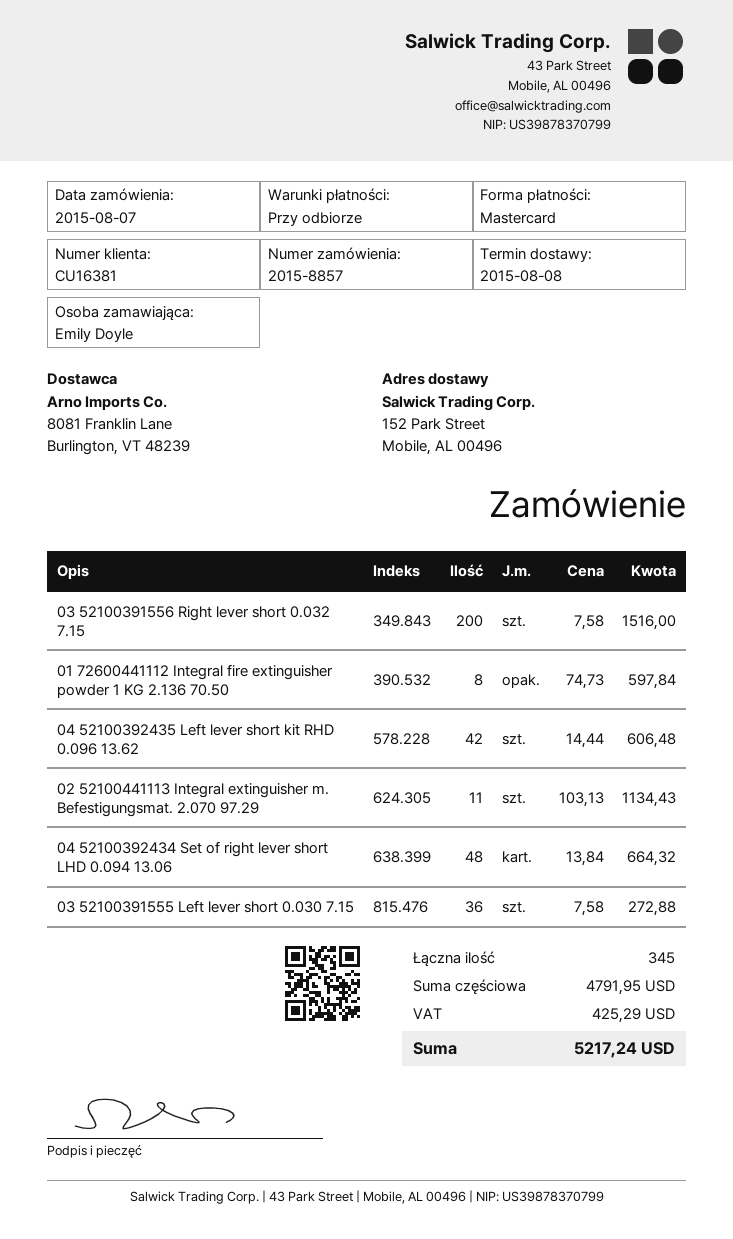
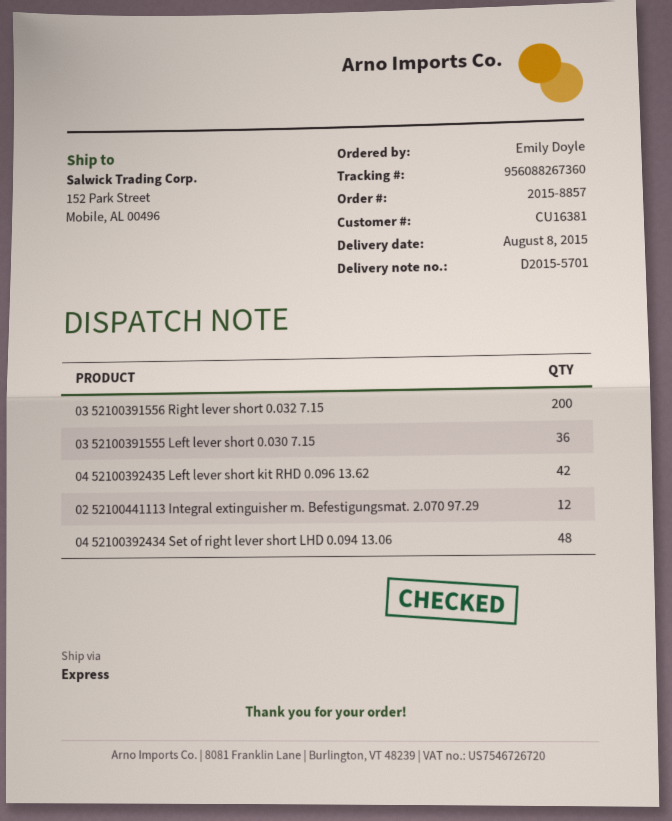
01 72600441112 Integral fire extinguisher powder 1 KG 2.136 70.50: 8 -> none
02 52100441113 Integral extinguisher m. Befestigungsmat. 2.070 97.29: 11 -> 12

